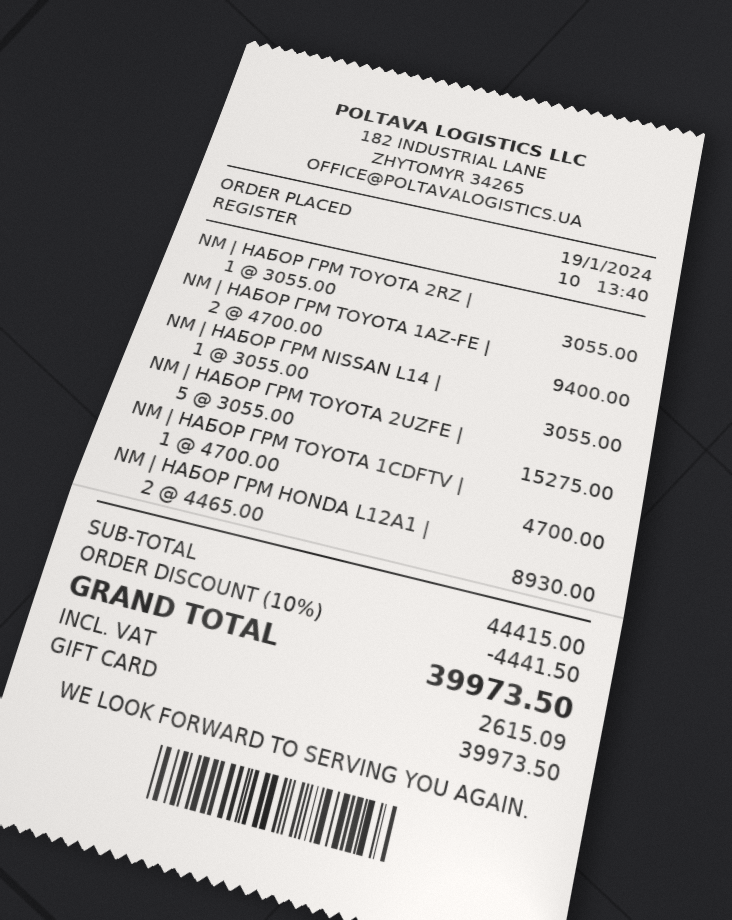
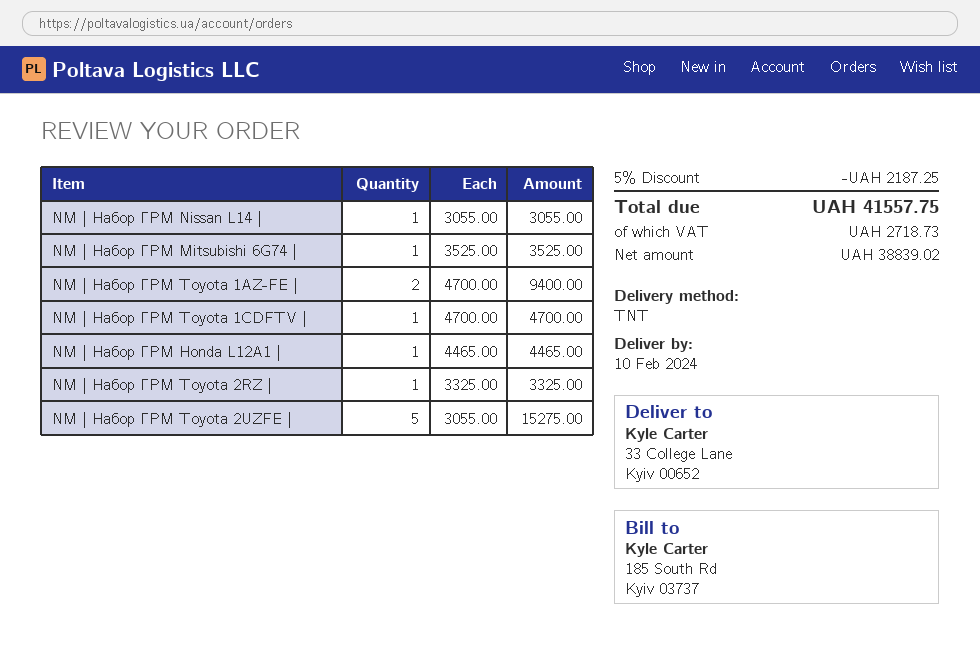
NM | НАБОР ГРМ TOYOTA 2RZ |: 1 x 3055.00 = 3055.00 -> 1 x 3325.00 = 3325.00
NM | НАБОР ГРМ HONDA L12A1 |: 2 x 4465.00 = 8930.00 -> 1 x 4465.00 = 4465.00
NM | Набор ГРМ Mitsubishi 6G74 |: none -> 1 x 3525.00 = 3525.00
discount: 10% = 4441.50 -> 5% = 2187.25
tax: 2615.09 -> 2718.73
total: 39973.50 -> 41557.75

